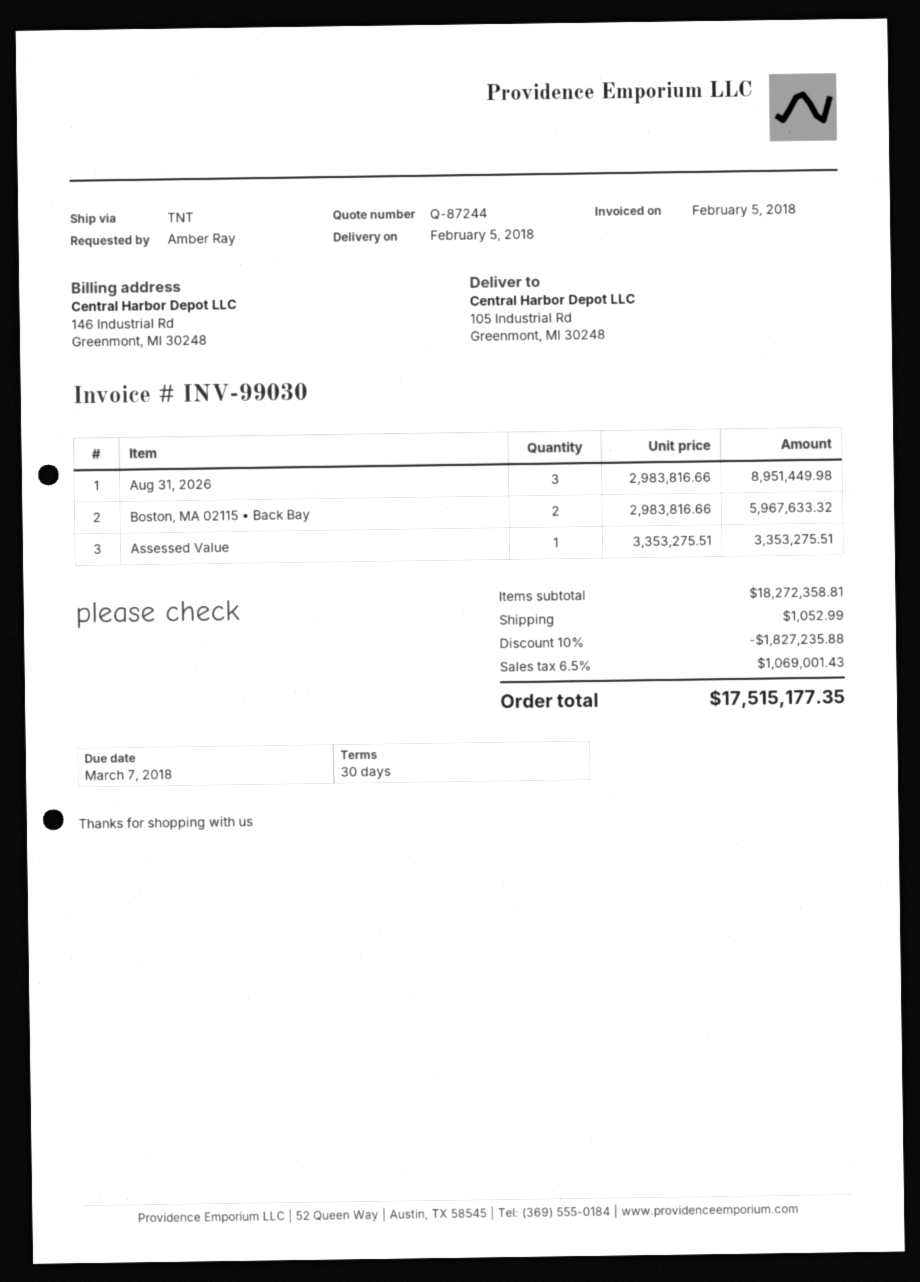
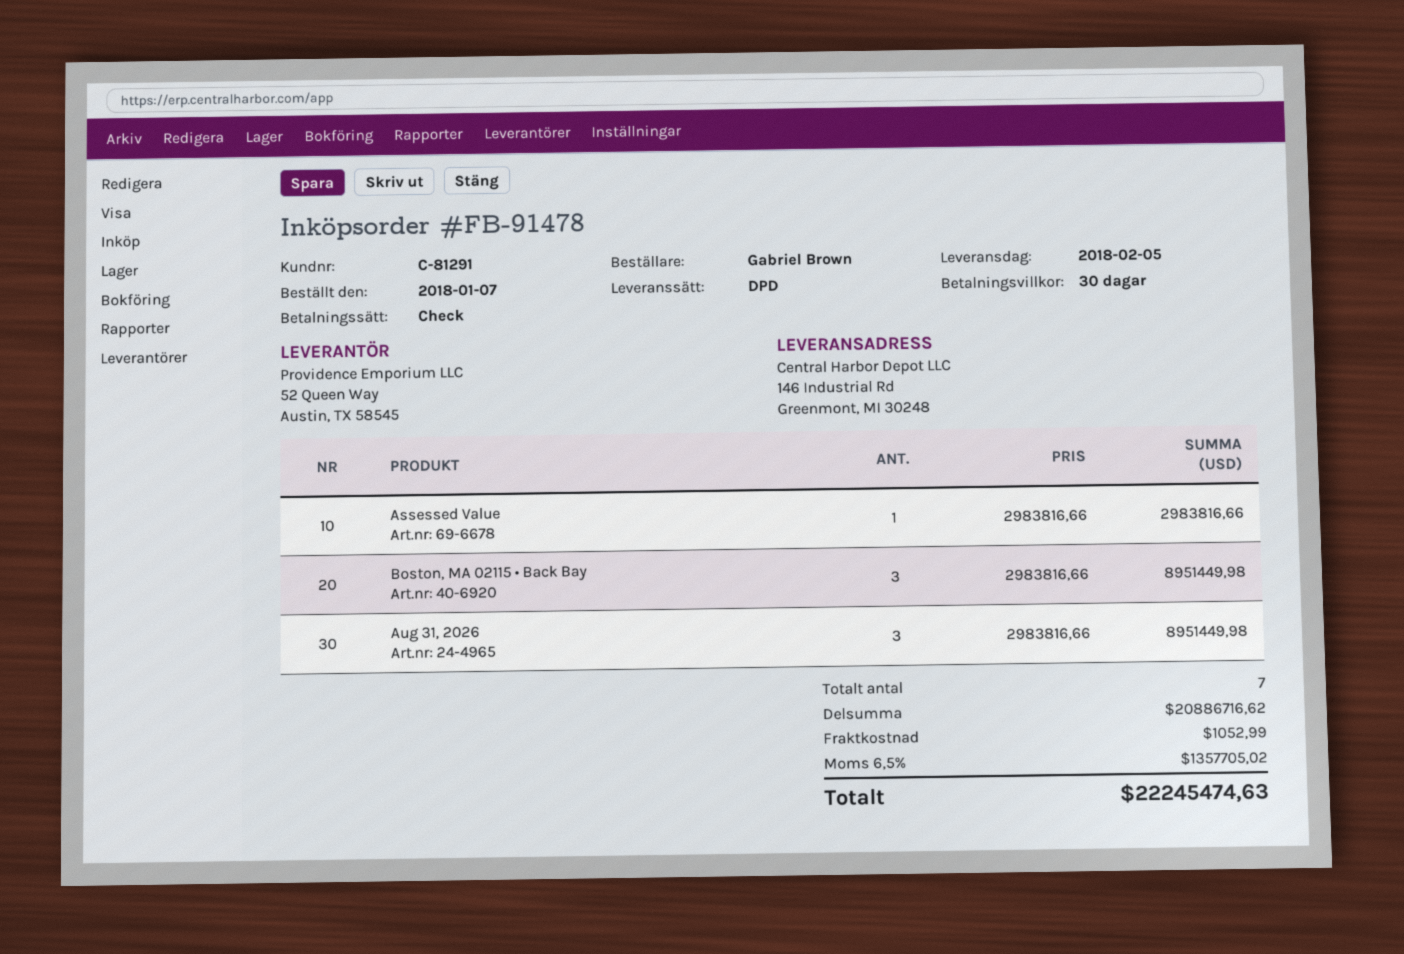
ordered by: Amber Ray -> Gabriel Brown
shipping method: TNT -> DPD
ship to: 105 Industrial Rd, Greenmont, MI 30248 -> 146 Industrial Rd, Greenmont, MI 30248
Boston, MA 02115 • Back Bay: 2 x 2983816.66 = 5967633.32 -> 3 x 2983816.66 = 8951449.98
Assessed Value: 1 x 3353275.51 = 3353275.51 -> 1 x 2983816.66 = 2983816.66
subtotal: 18272358.81 -> 20886716.62
discount: 10% = 1827235.88 -> none
tax: 6.5% = 1069001.43 -> 6.5% = 1357705.02
total: 17515177.35 -> 22245474.63

